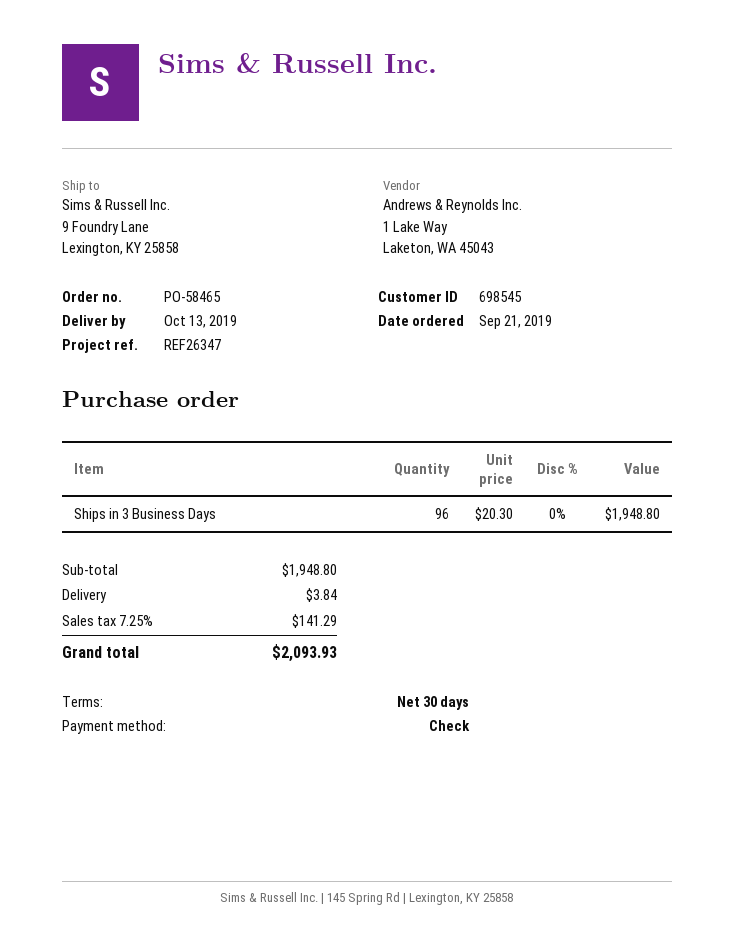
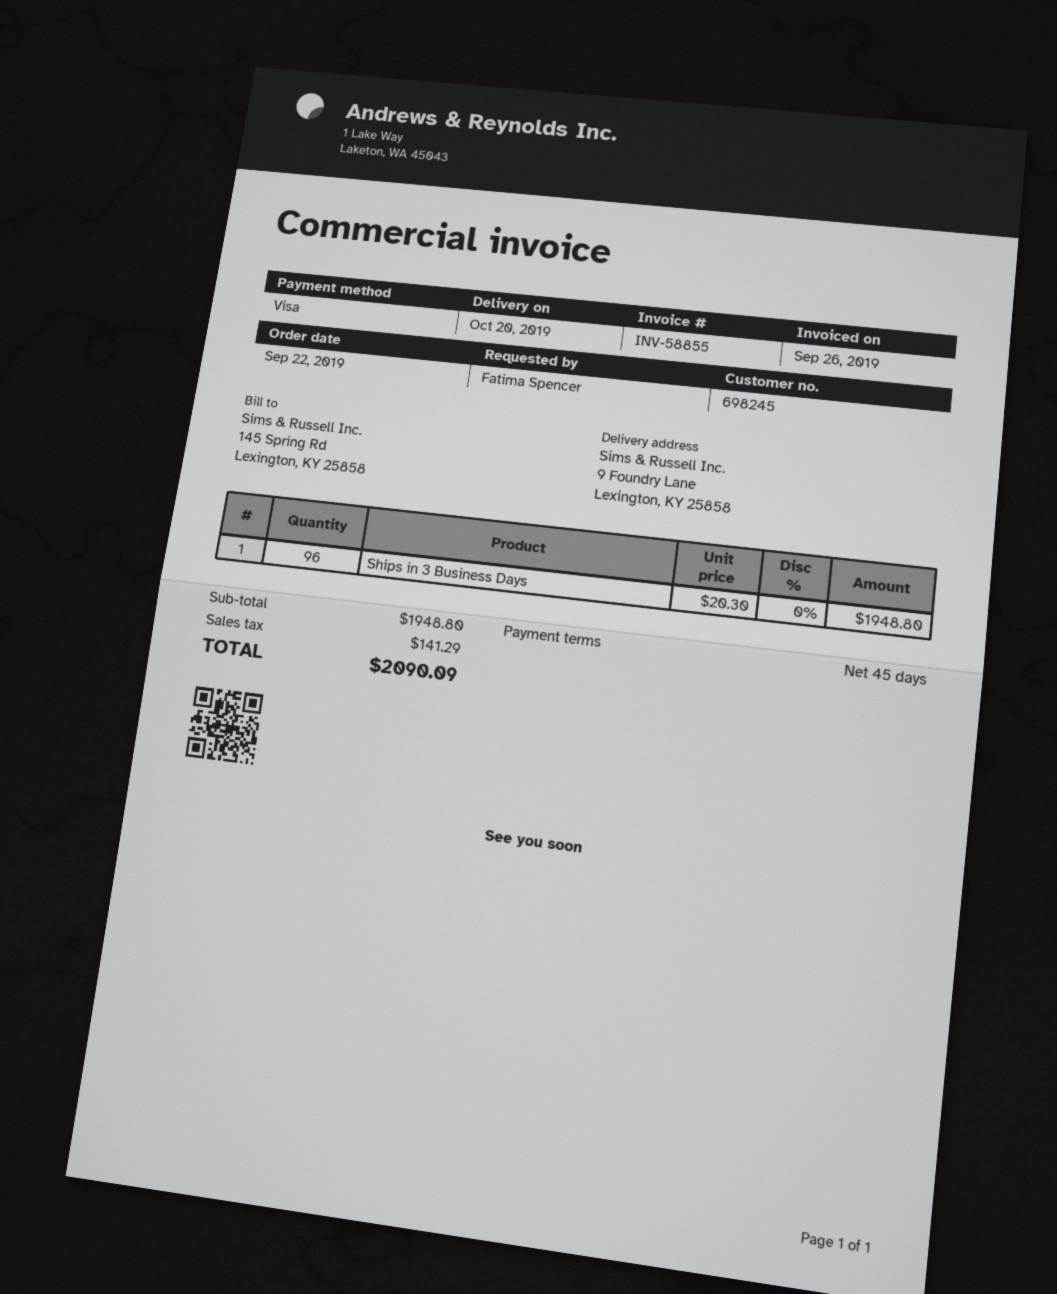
order date: 2019-09-21 -> 2019-09-22
delivery date: 2019-10-13 -> 2019-10-20
payment terms: 30 days -> 45 days
customer number: 698545 -> 698245
payment method: cheque -> Visa
shipping: 3.84 -> none
total: 2093.93 -> 2090.09

